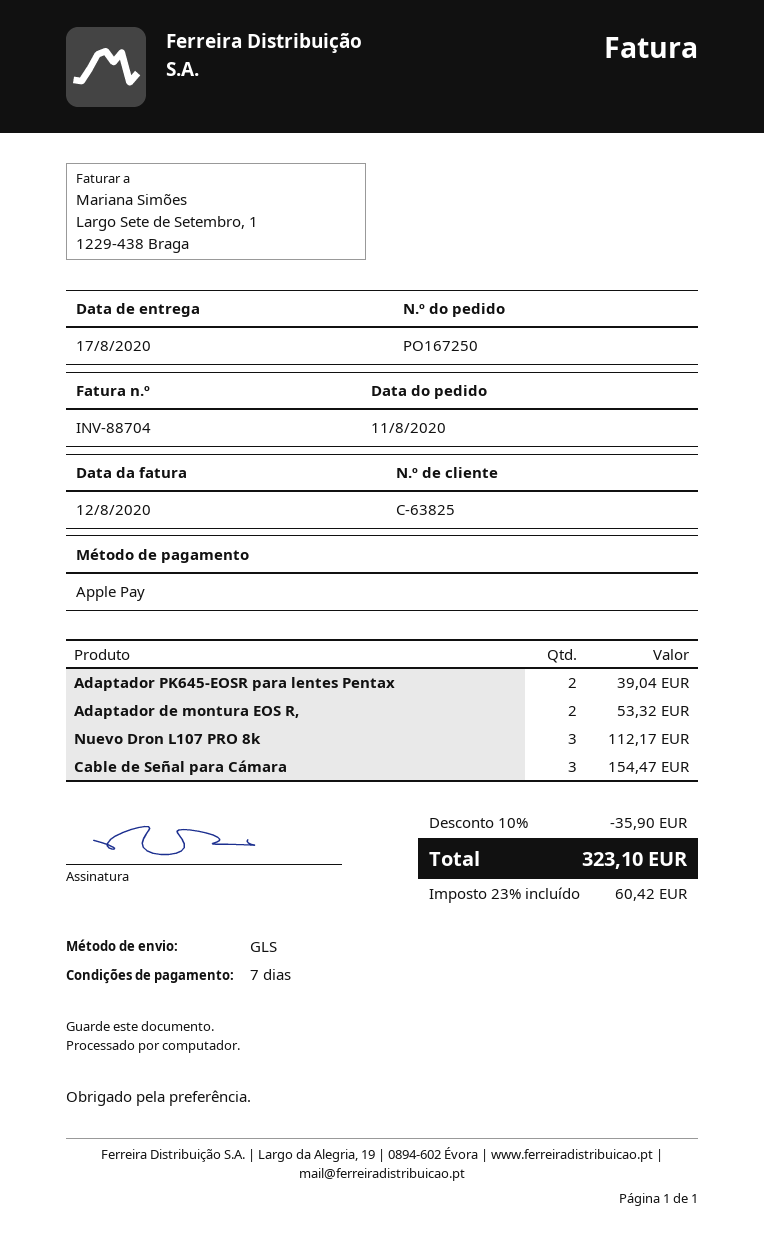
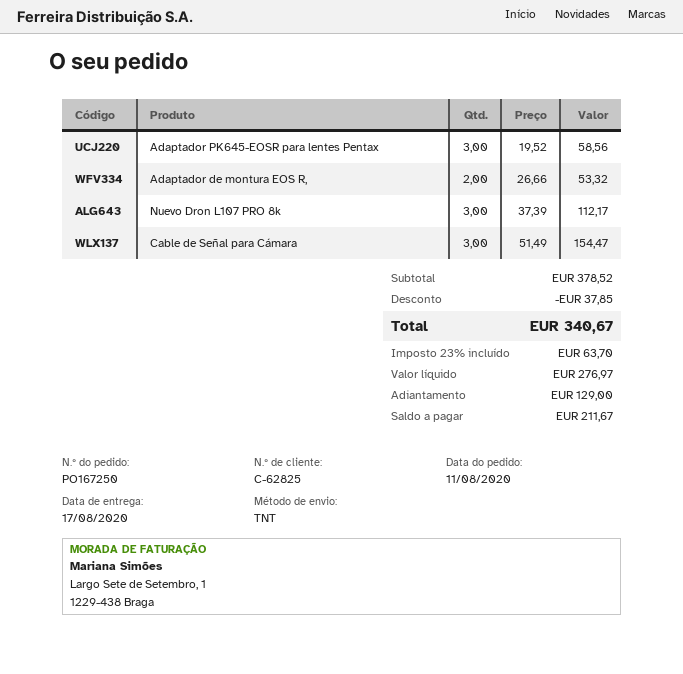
customer number: C-63825 -> C-62825
shipping method: GLS -> TNT
Adaptador PK645-EOSR para lentes Pentax: 2 for 39.04 -> 3 for 58.56
discount: 35.90 -> 37.85
tax: 23% = 60.42 -> 23% = 63.70
total: 323.10 -> 340.67

